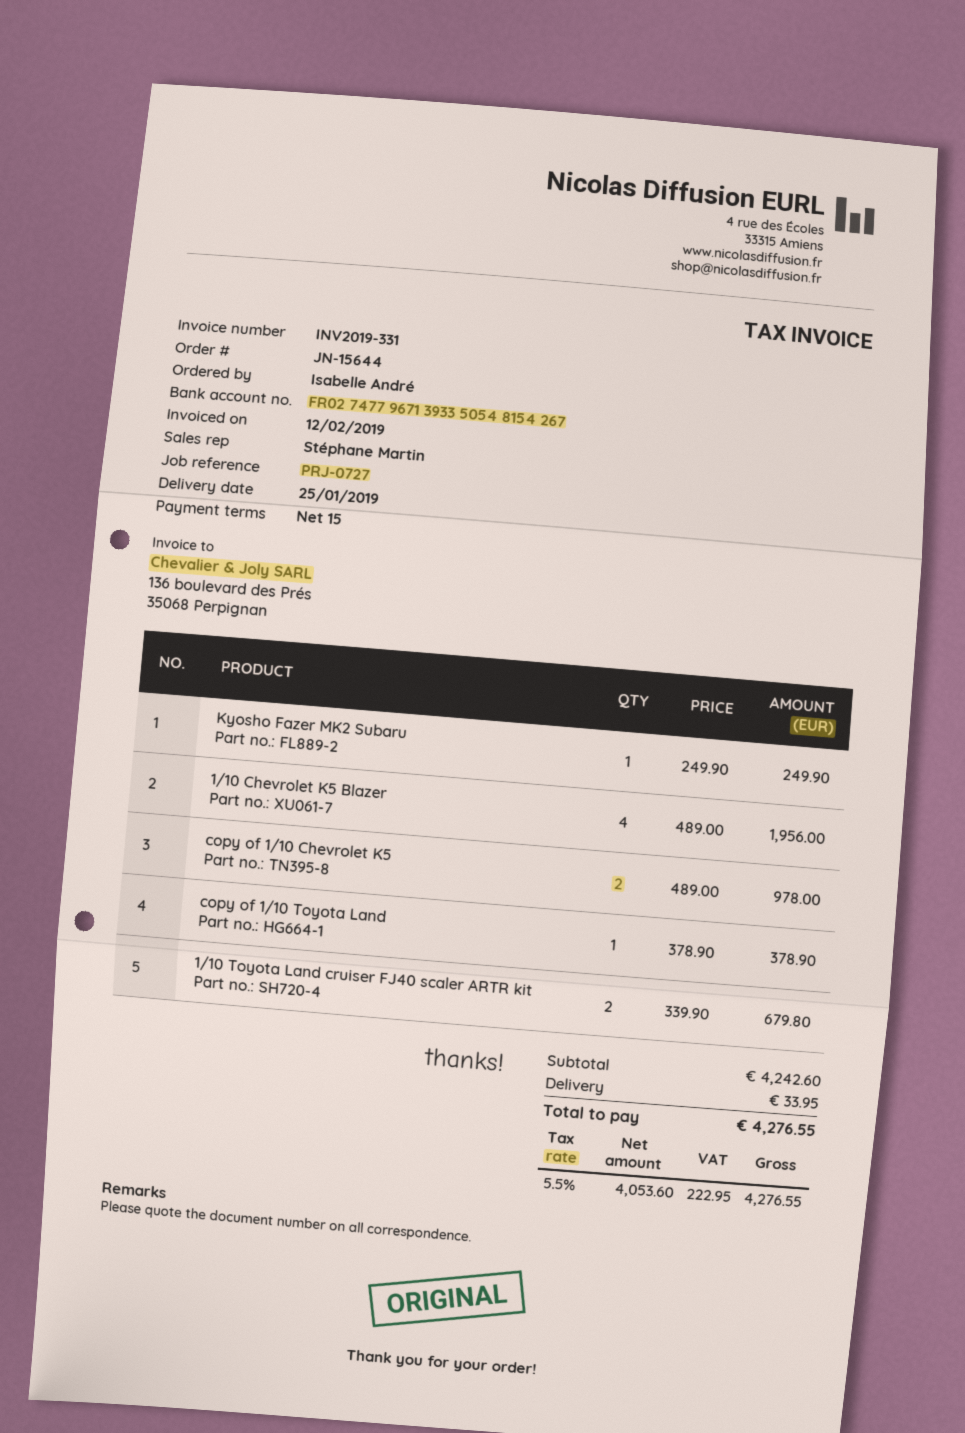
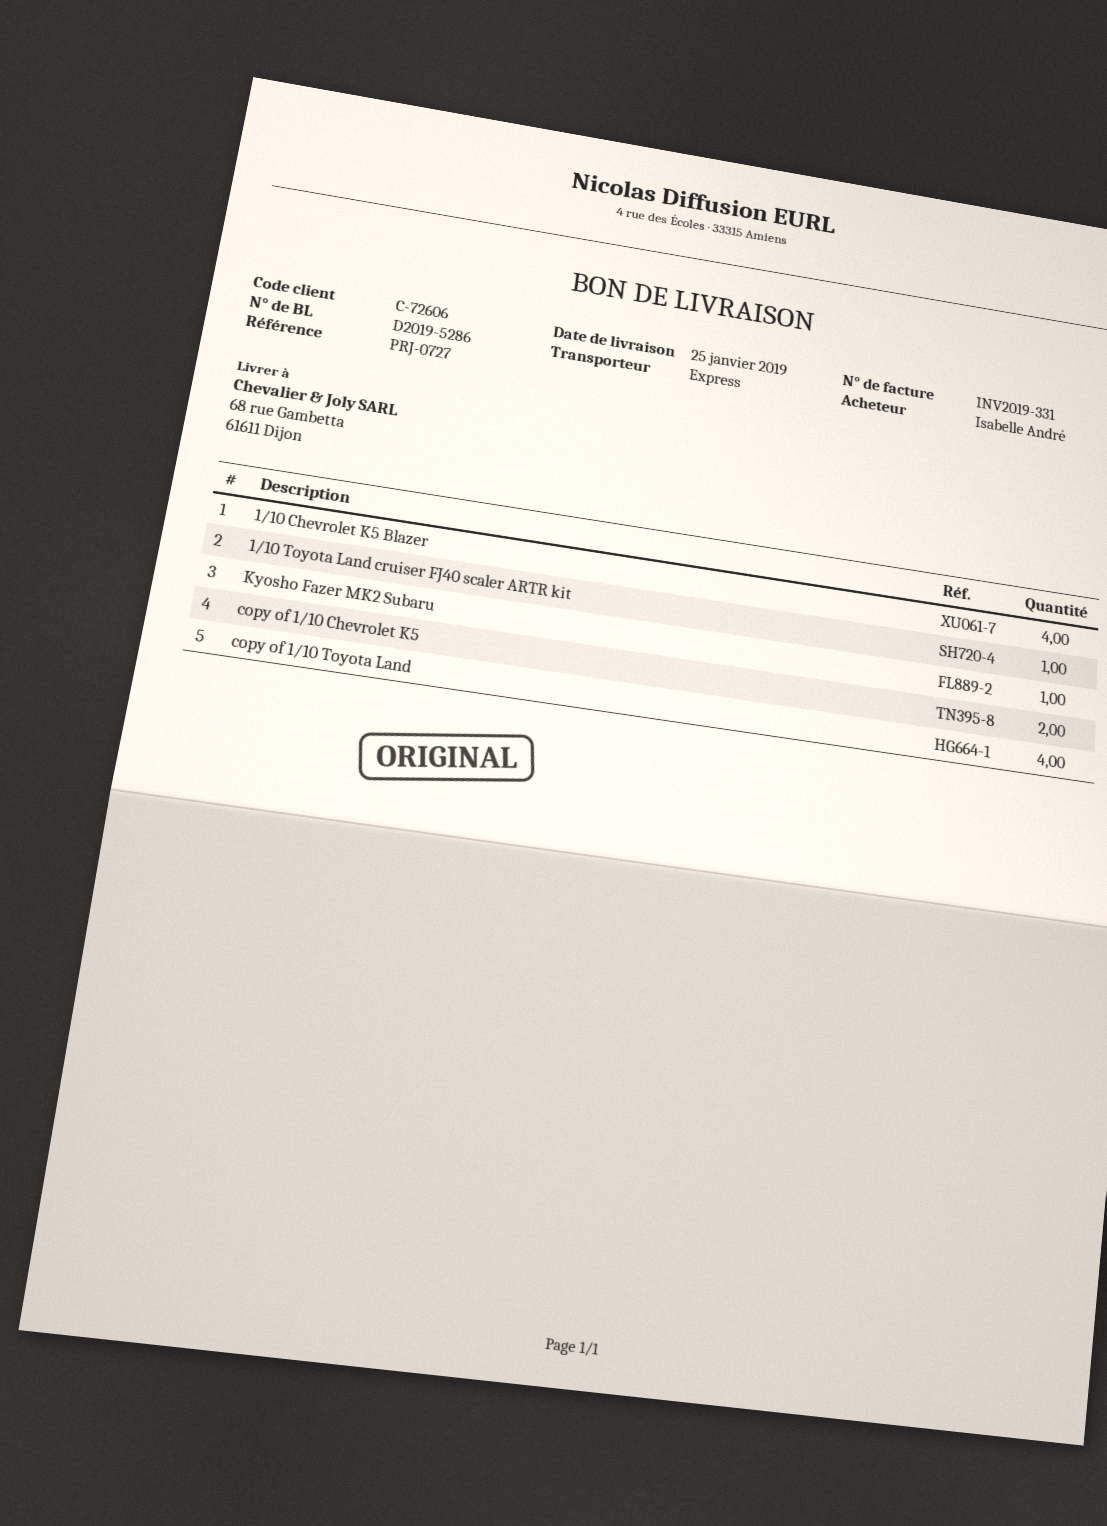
copy of 1/10 Toyota Land: 1 -> 4
1/10 Toyota Land cruiser FJ40 scaler ARTR kit: 2 -> 1

